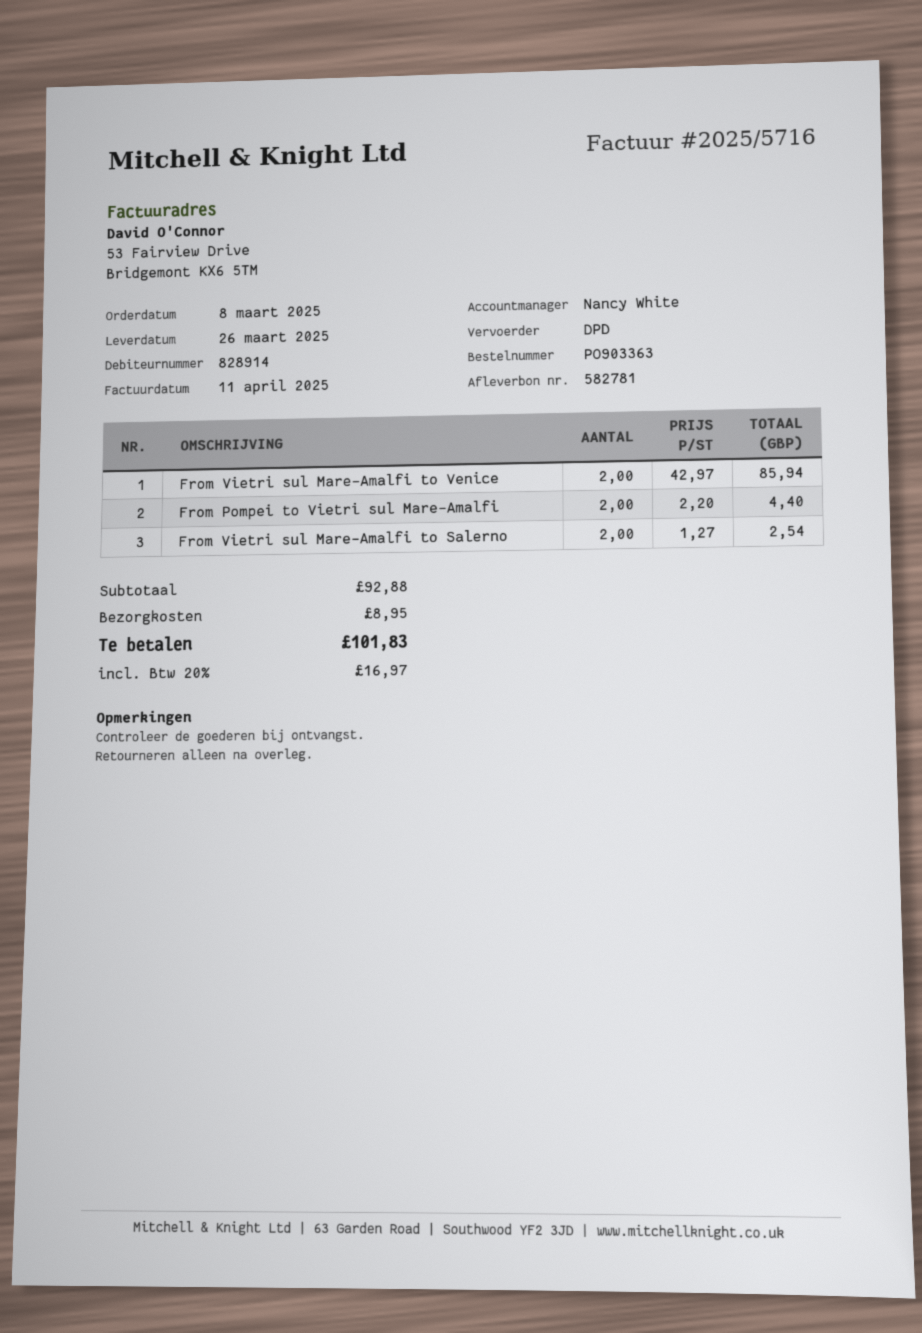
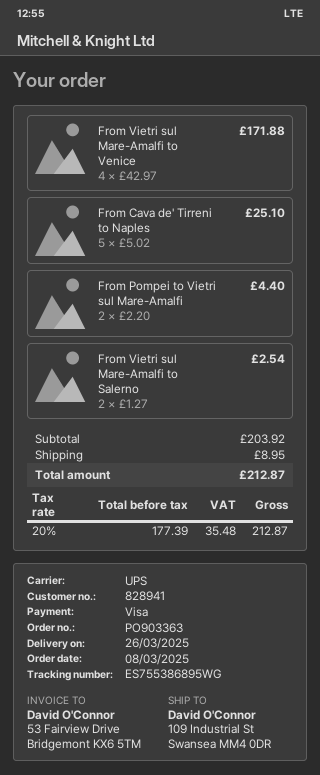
customer number: 828914 -> 828941
shipping method: DPD -> UPS
From Vietri sul Mare-Amalfi to Venice: 2 x 42.97 = 85.94 -> 4 x 42.97 = 171.88
From Cava de' Tirreni to Naples: none -> 5 x 5.02 = 25.10
subtotal: 92.88 -> 203.92
tax: 20% = 16.97 -> 20% = 35.48
total: 101.83 -> 212.87

